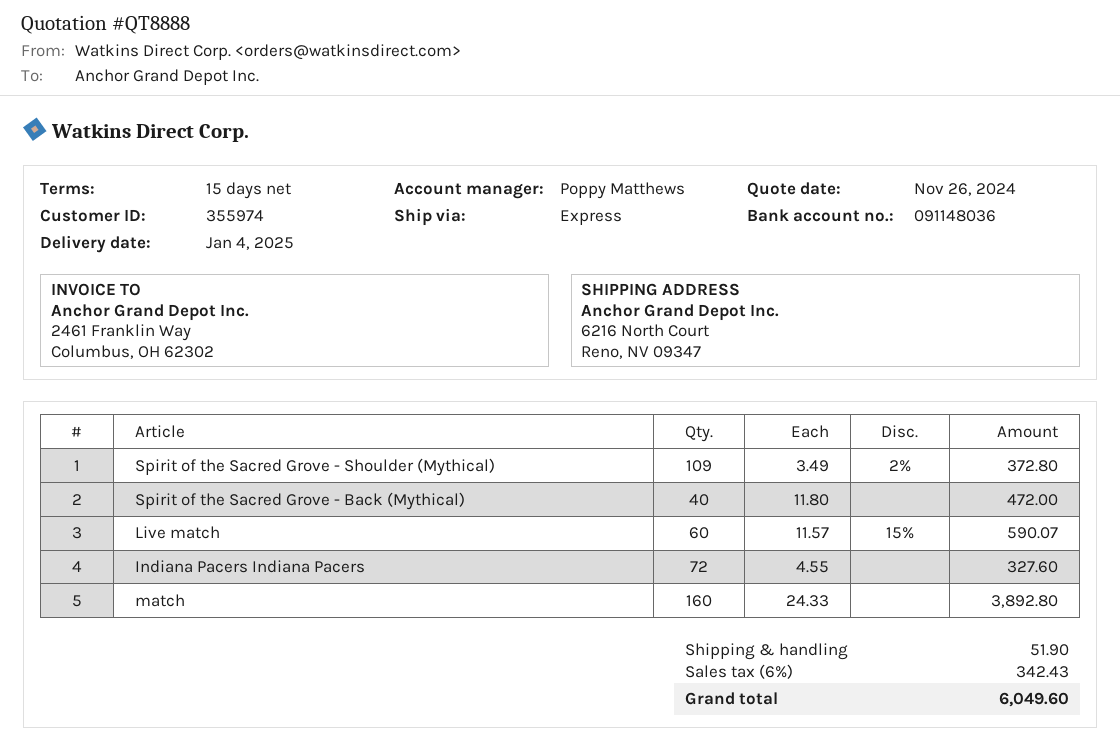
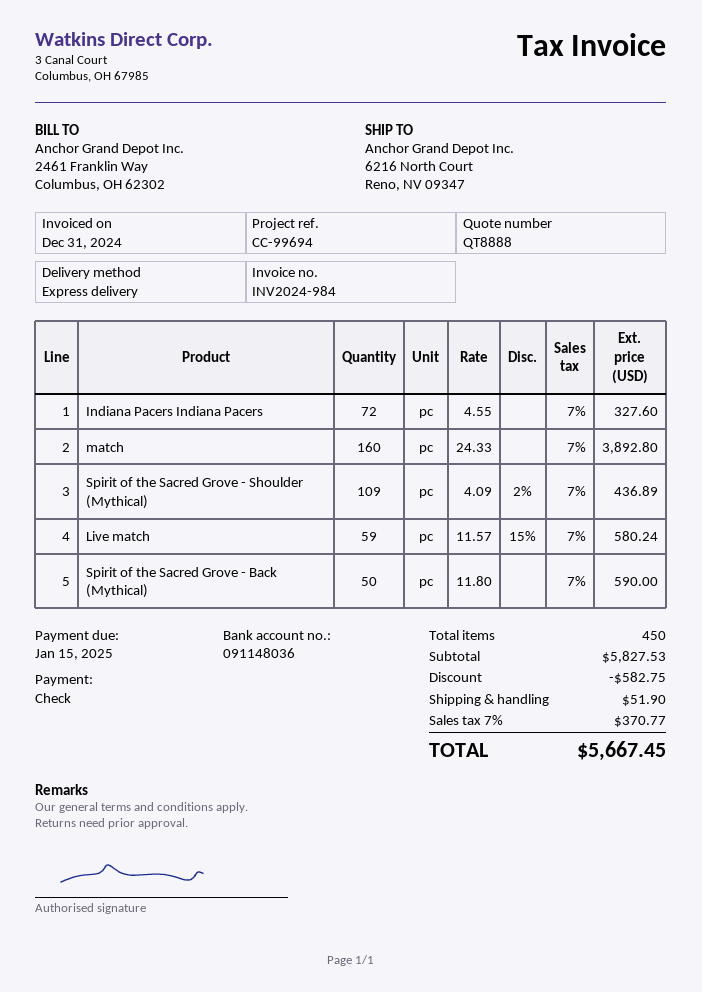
Spirit of the Sacred Grove - Shoulder (Mythical): 109 x 3.49 - 2% = 372.80 -> 109 x 4.09 - 2% = 436.89
Spirit of the Sacred Grove - Back (Mythical): 40 x 11.80 = 472.00 -> 50 x 11.80 = 590.00
Live match: 60 x 11.57 - 15% = 590.07 -> 59 x 11.57 - 15% = 580.24
discount: none -> 582.75
tax: 6% = 342.43 -> 7% = 370.77
total: 6049.60 -> 5667.45

